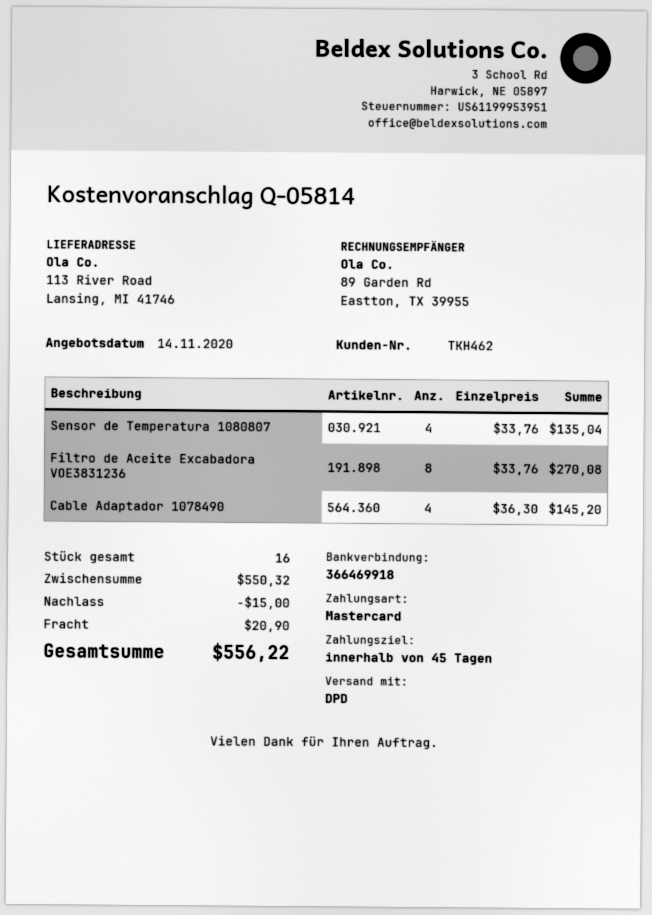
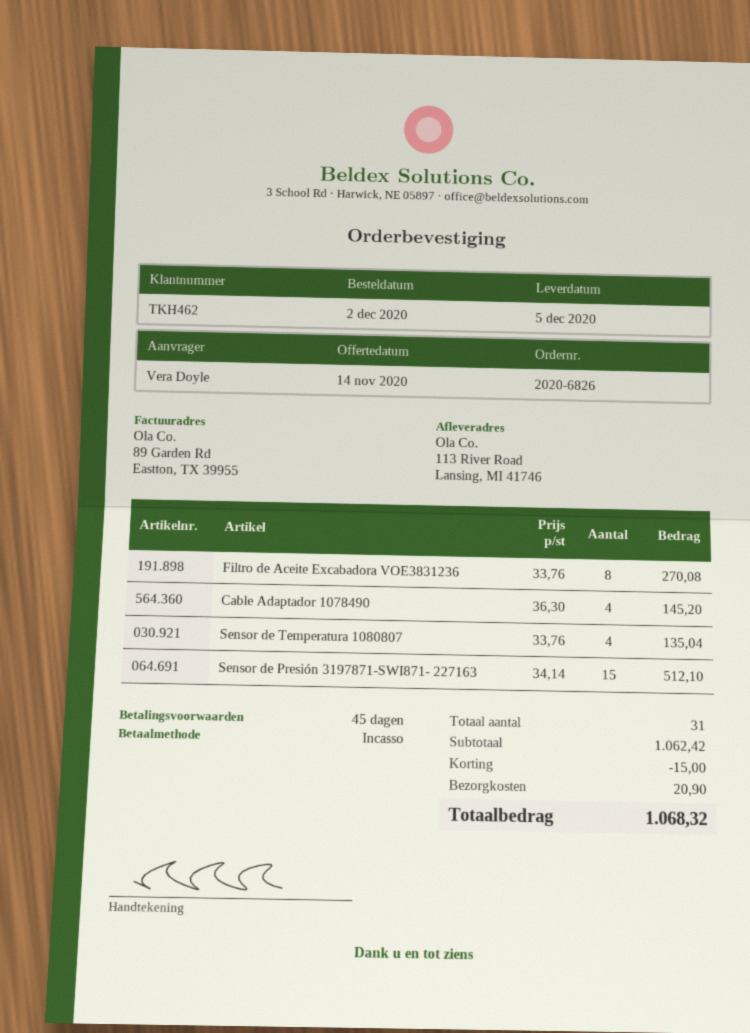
payment method: Mastercard -> direct debit
Sensor de Presión 3197871-SWI871- 227163: none -> 15 x 34.14 = 512.10
total quantity: 16 -> 31
subtotal: 550.32 -> 1062.42
total: 556.22 -> 1068.32

